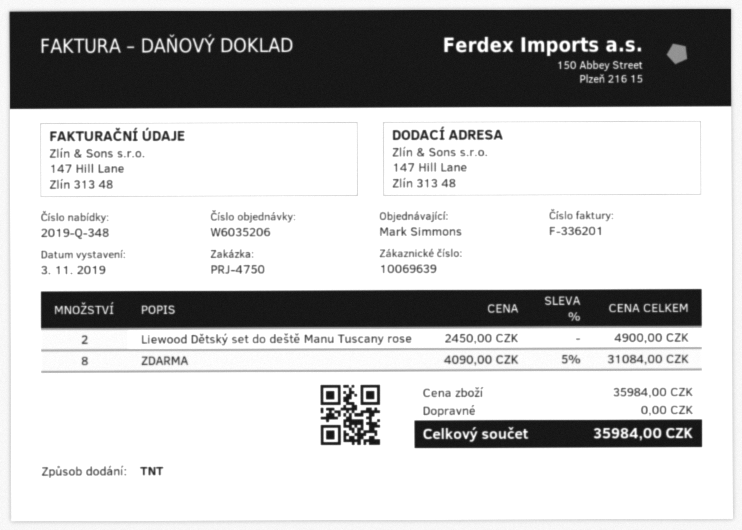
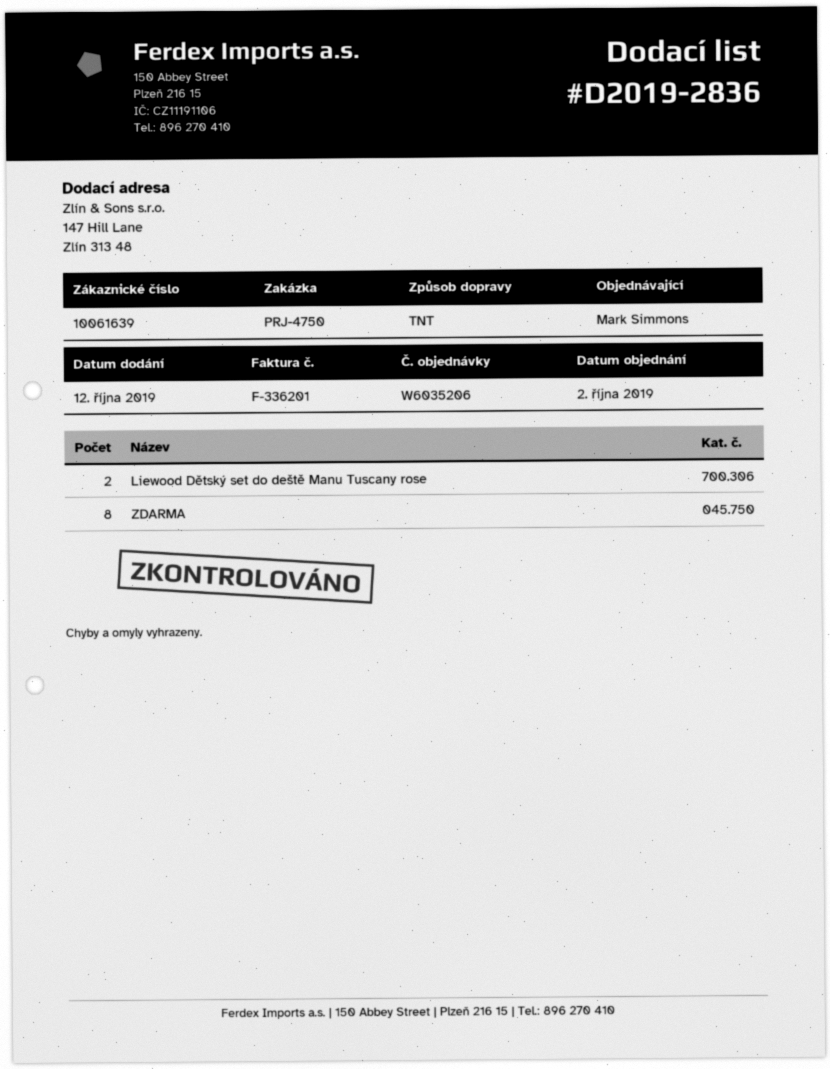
customer number: 10069639 -> 10061639

